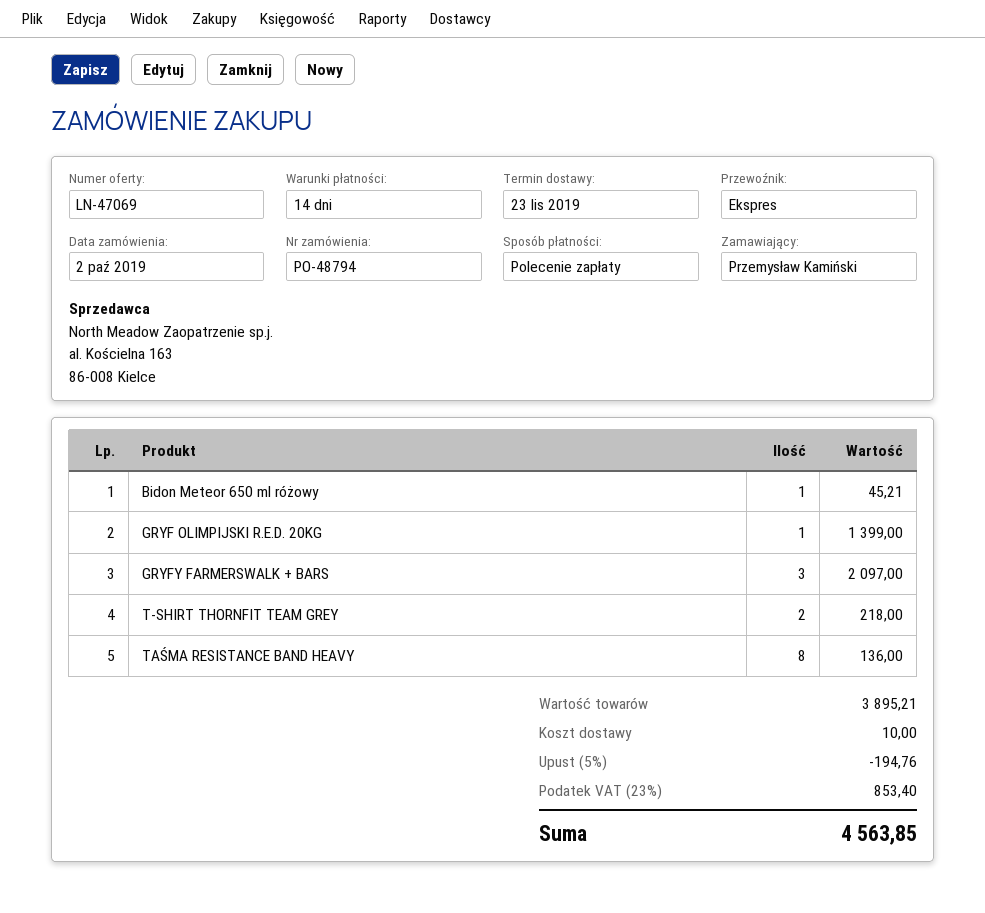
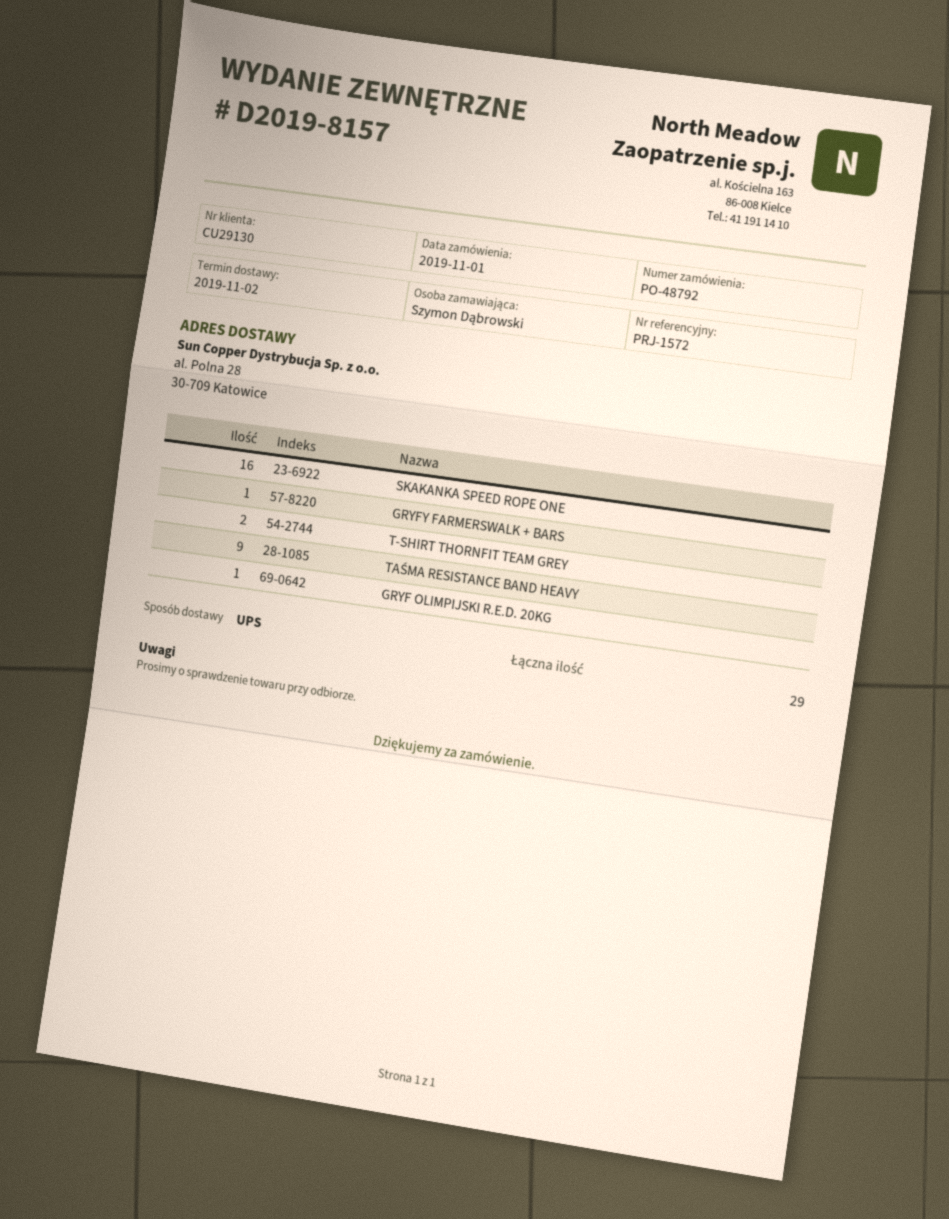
order number: PO-48794 -> PO-48792
order date: 2019-10-02 -> 2019-11-01
delivery date: 2019-11-23 -> 2019-11-02
ordered by: Przemysław Kamiński -> Szymon Dąbrowski
shipping method: express -> UPS
Bidon Meteor 650 ml różowy: 1 -> none
GRYFY FARMERSWALK + BARS: 3 -> 1
TAŚMA RESISTANCE BAND HEAVY: 8 -> 9
SKAKANKA SPEED ROPE ONE: none -> 16

